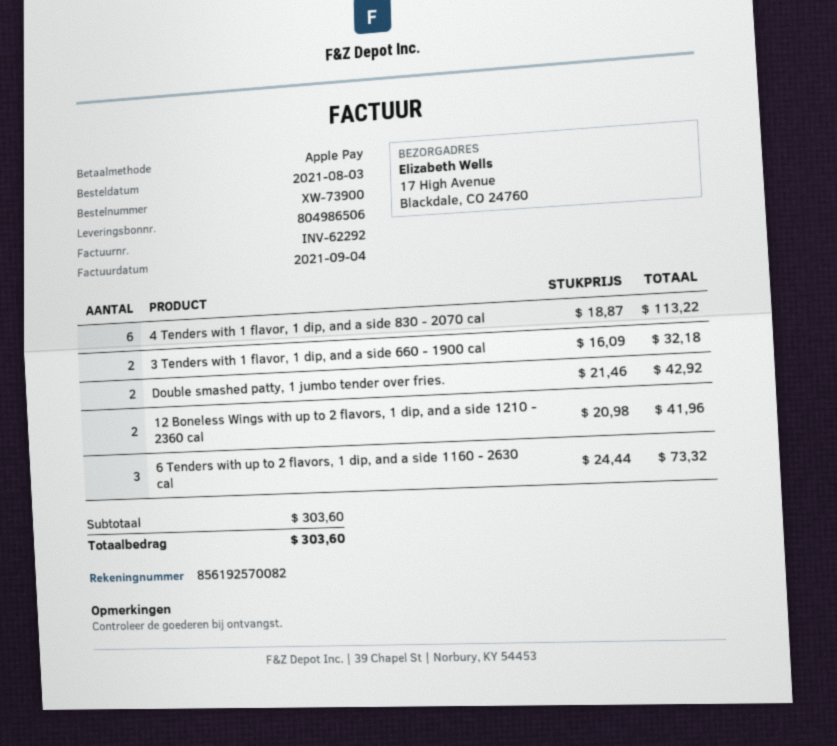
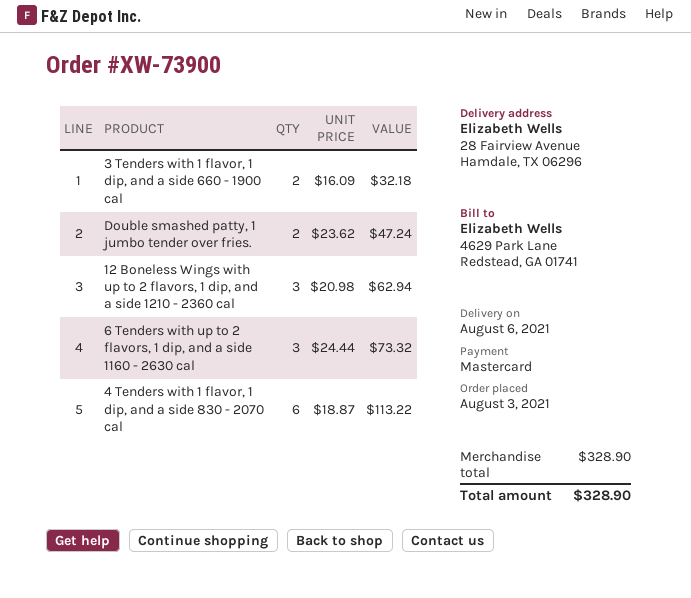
payment method: Apple Pay -> Mastercard
ship to: 17 High Avenue, Blackdale, CO 24760 -> 28 Fairview Avenue, Hamdale, TX 06296
Double smashed patty, 1 jumbo tender over fries.: 2 x 21.46 = 42.92 -> 2 x 23.62 = 47.24
12 Boneless Wings with up to 2 flavors, 1 dip, and a side 1210 - 2360 cal: 2 x 20.98 = 41.96 -> 3 x 20.98 = 62.94
subtotal: 303.60 -> 328.90
total: 303.60 -> 328.90

